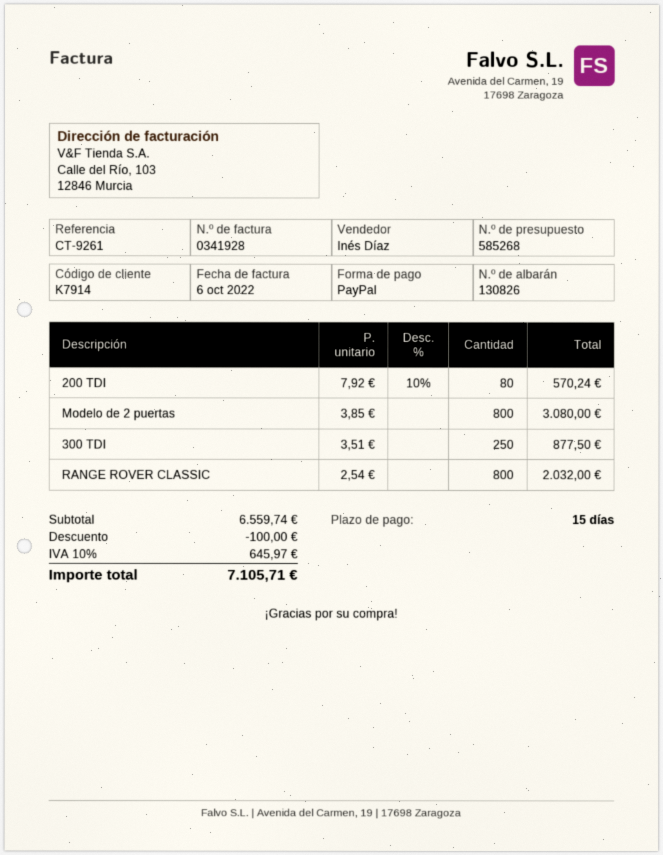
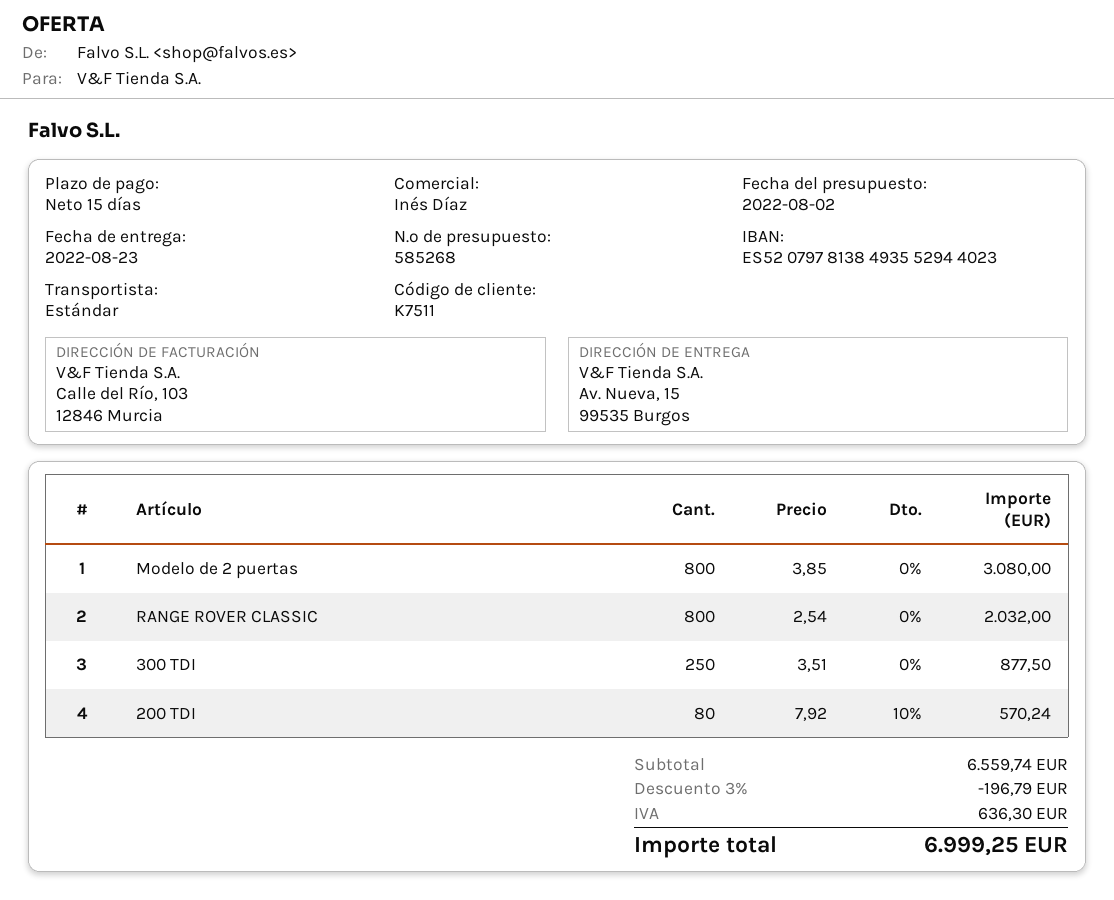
customer number: K7914 -> K7511
discount: 100.00 -> 196.79
tax: 645.97 -> 636.30
total: 7105.71 -> 6999.25

